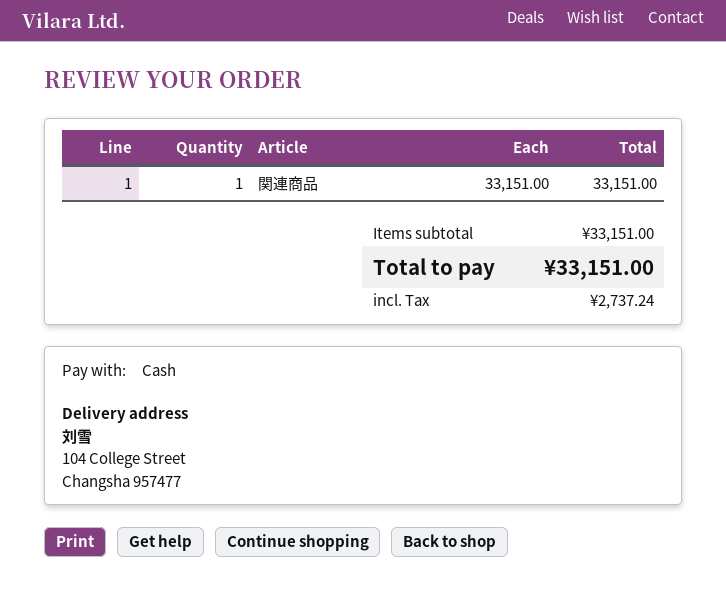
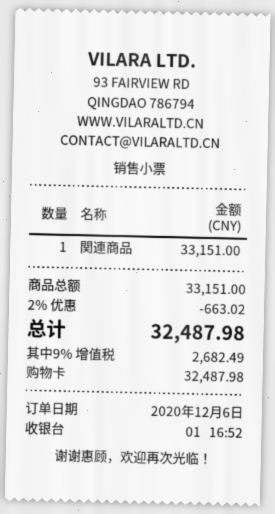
payment method: cash -> gift card
discount: none -> 2% = 663.02
tax: 2737.24 -> 2682.49
total: 33151.00 -> 32487.98

